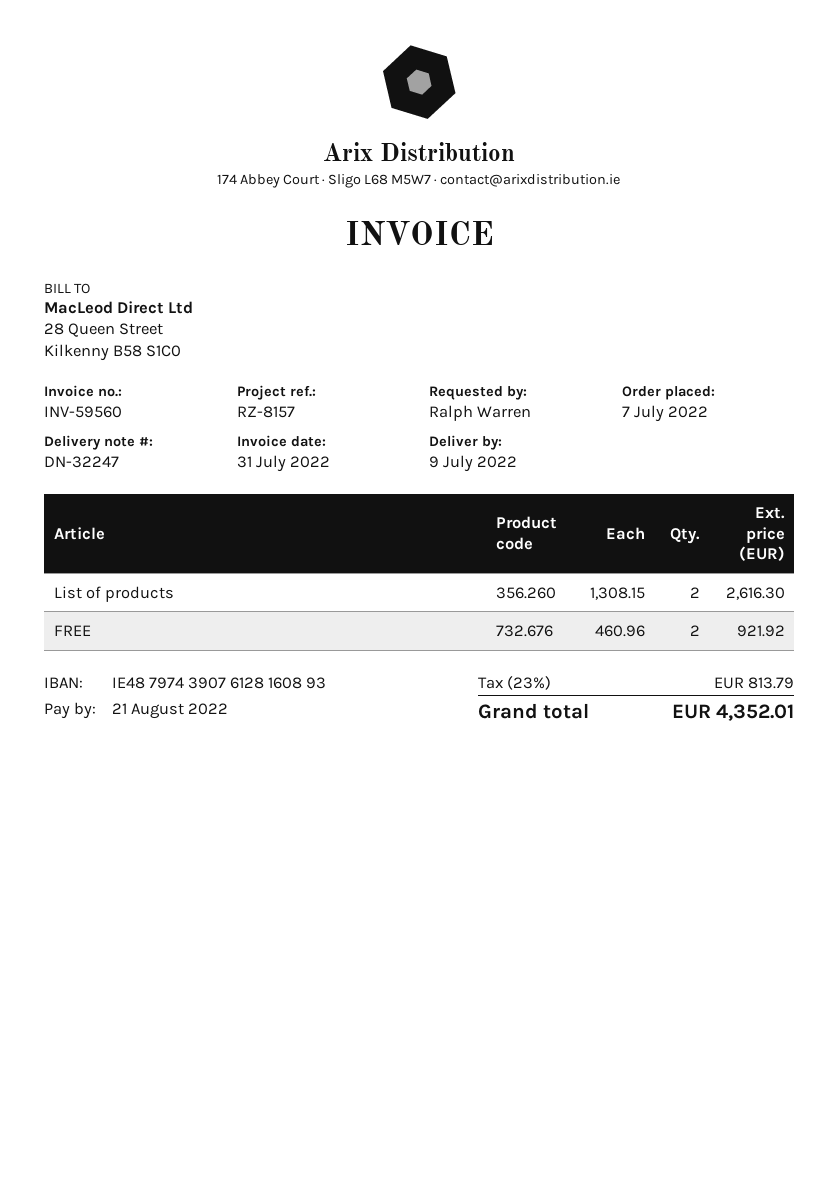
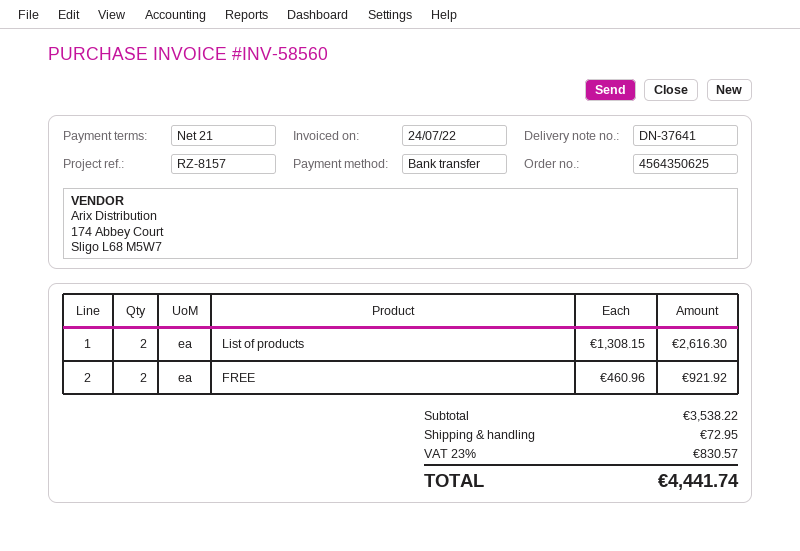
delivery note number: DN-32247 -> DN-37641
invoice number: INV-59560 -> INV-58560
invoice date: 2022-07-31 -> 2022-07-24
shipping: none -> 72.95
tax: 23% = 813.79 -> 23% = 830.57
total: 4352.01 -> 4441.74

